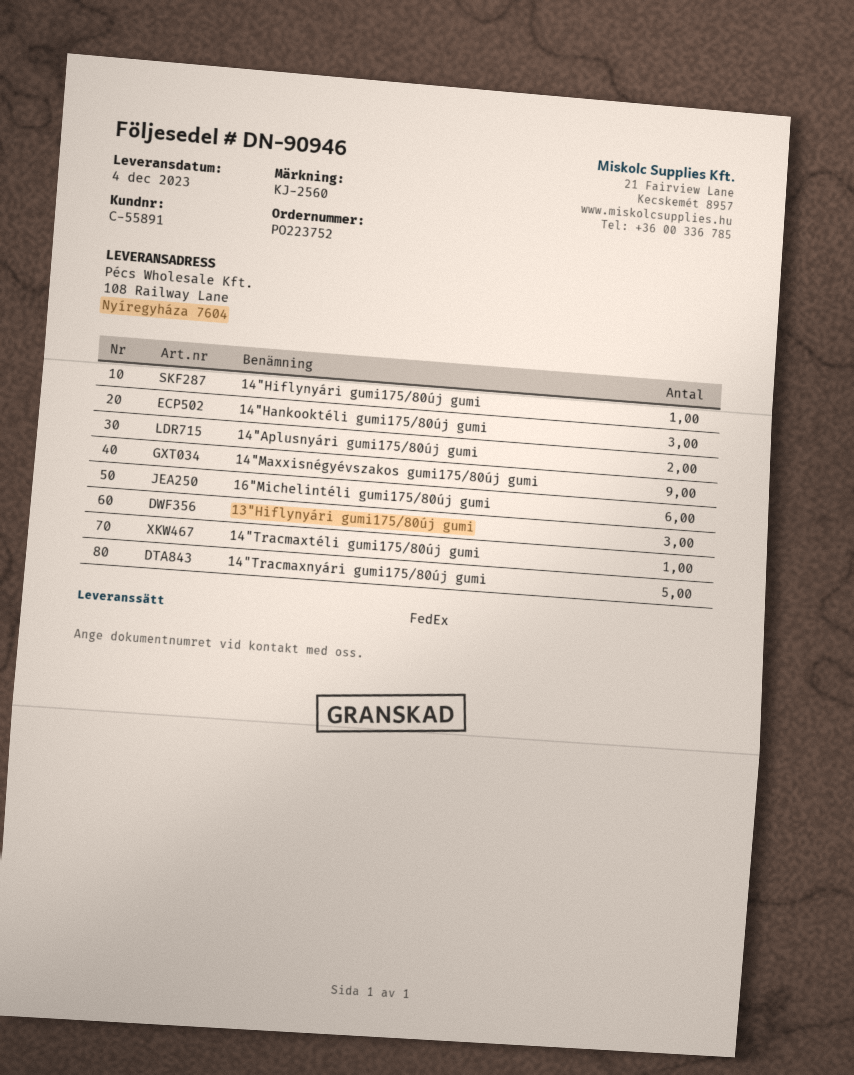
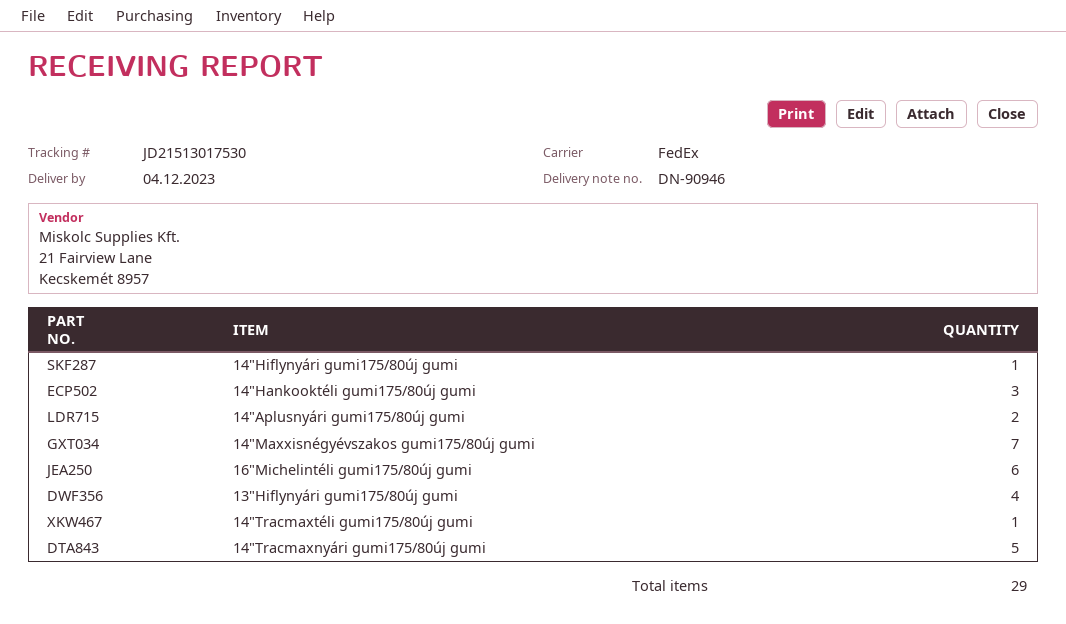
14"Maxxisnégyévszakos gumi175/80új gumi: 9 -> 7
13"Hiflynyári gumi175/80új gumi: 3 -> 4

